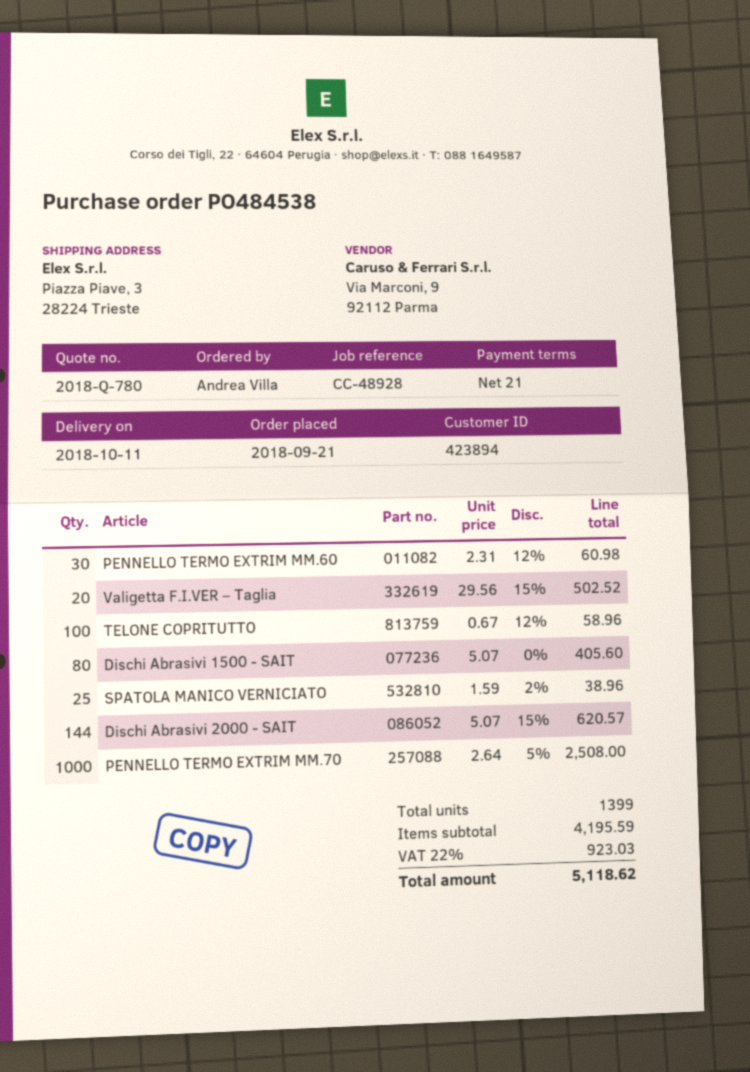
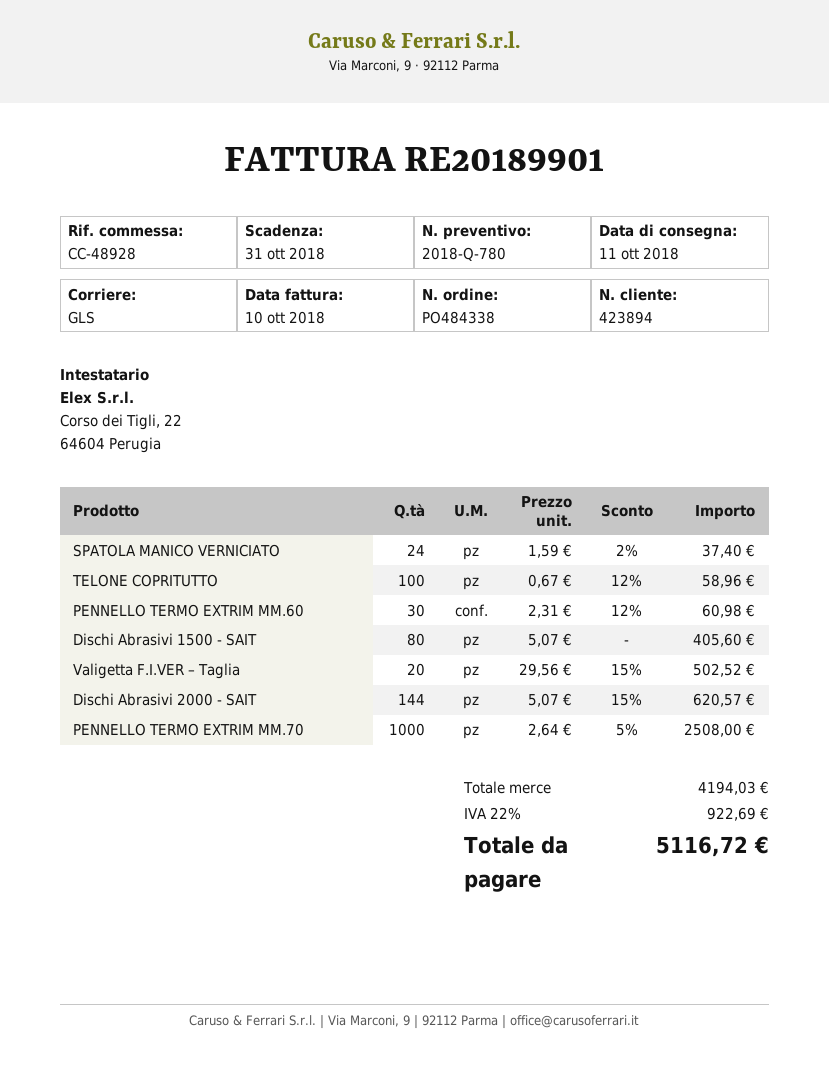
order number: PO484538 -> PO484338
SPATOLA MANICO VERNICIATO: 25 x 1.59 - 2% = 38.96 -> 24 x 1.59 - 2% = 37.40
subtotal: 4195.59 -> 4194.03
tax: 22% = 923.03 -> 22% = 922.69
total: 5118.62 -> 5116.72

